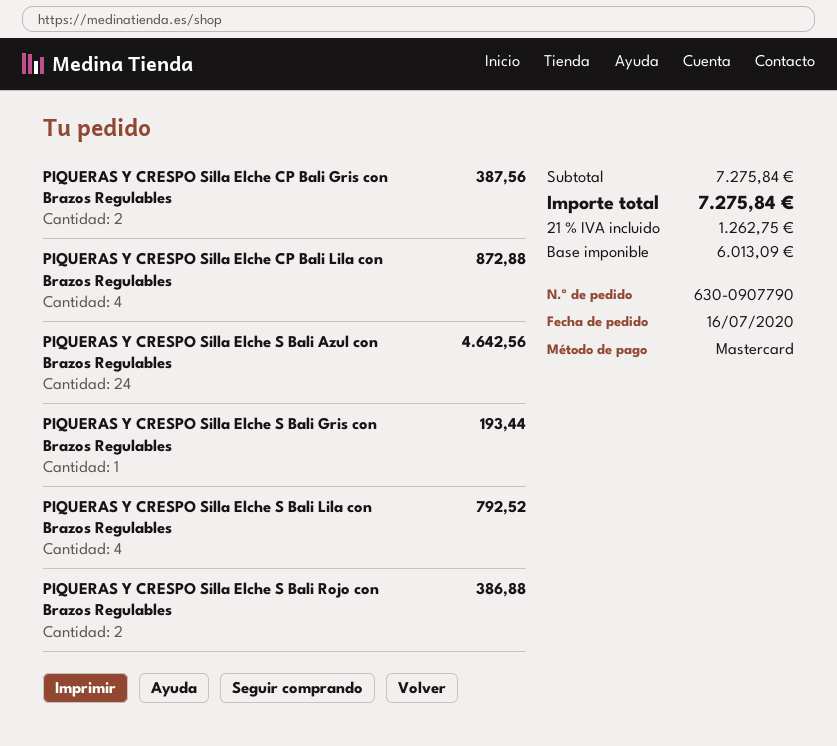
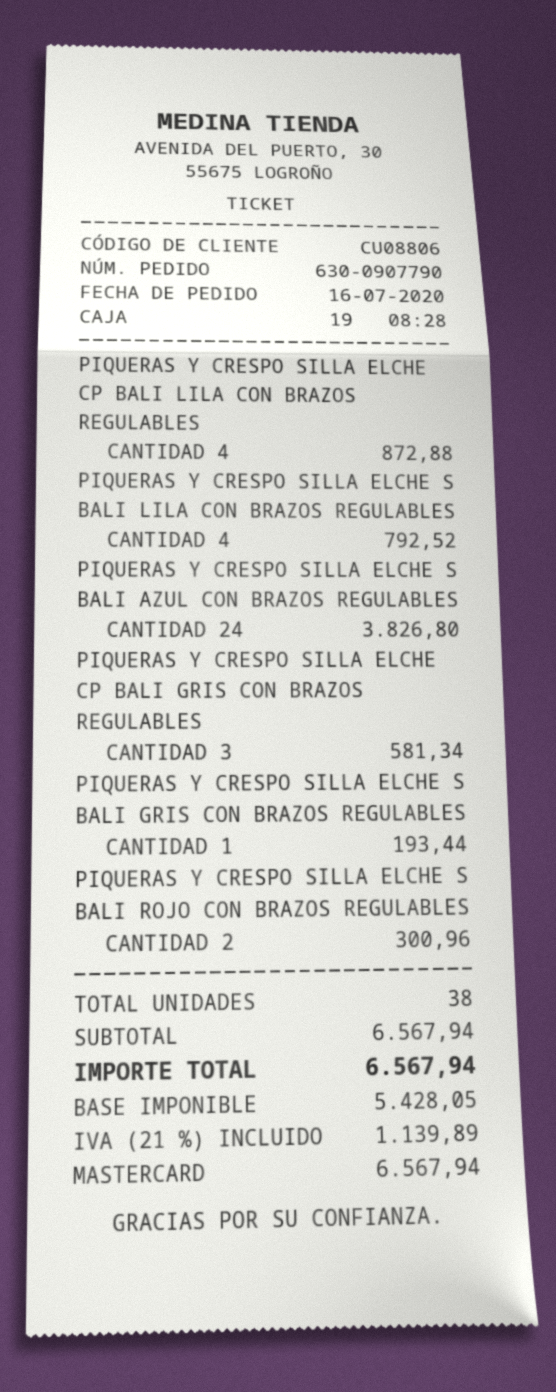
PIQUERAS Y CRESPO Silla Elche CP Bali Gris con Brazos Regulables: 2 for 387.56 -> 3 for 581.34
PIQUERAS Y CRESPO Silla Elche S Bali Azul con Brazos Regulables: 24 for 4642.56 -> 24 for 3826.80
PIQUERAS Y CRESPO Silla Elche S Bali Rojo con Brazos Regulables: 2 for 386.88 -> 2 for 300.96
subtotal: 7275.84 -> 6567.94
net: 6013.09 -> 5428.05
tax: 21% = 1262.75 -> 21% = 1139.89
total: 7275.84 -> 6567.94

